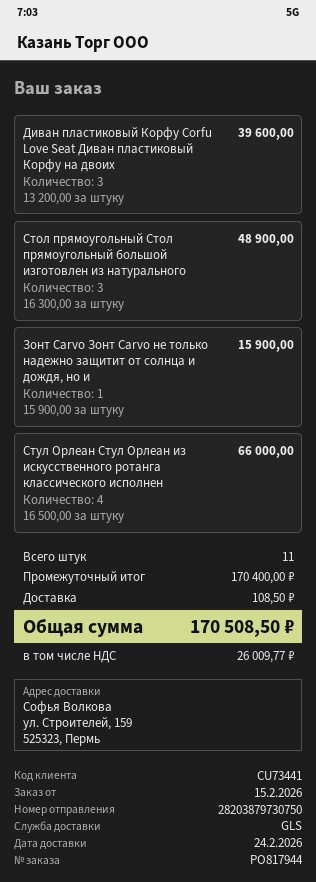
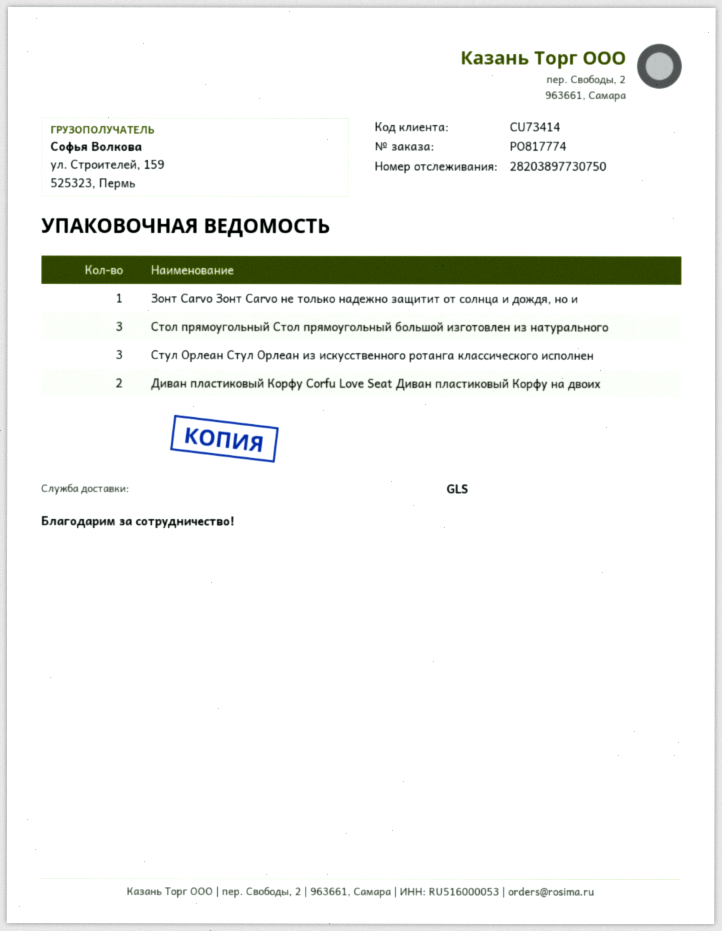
order number: PO817944 -> PO817774
customer number: CU73441 -> CU73414
tracking number: 28203879730750 -> 28203897730750
Диван пластиковый Корфу Corfu Love Seat Диван пластиковый Корфу на двоих: 3 -> 2
Стул Орлеан Стул Орлеан из искусственного ротанга классического исполнен: 4 -> 3

